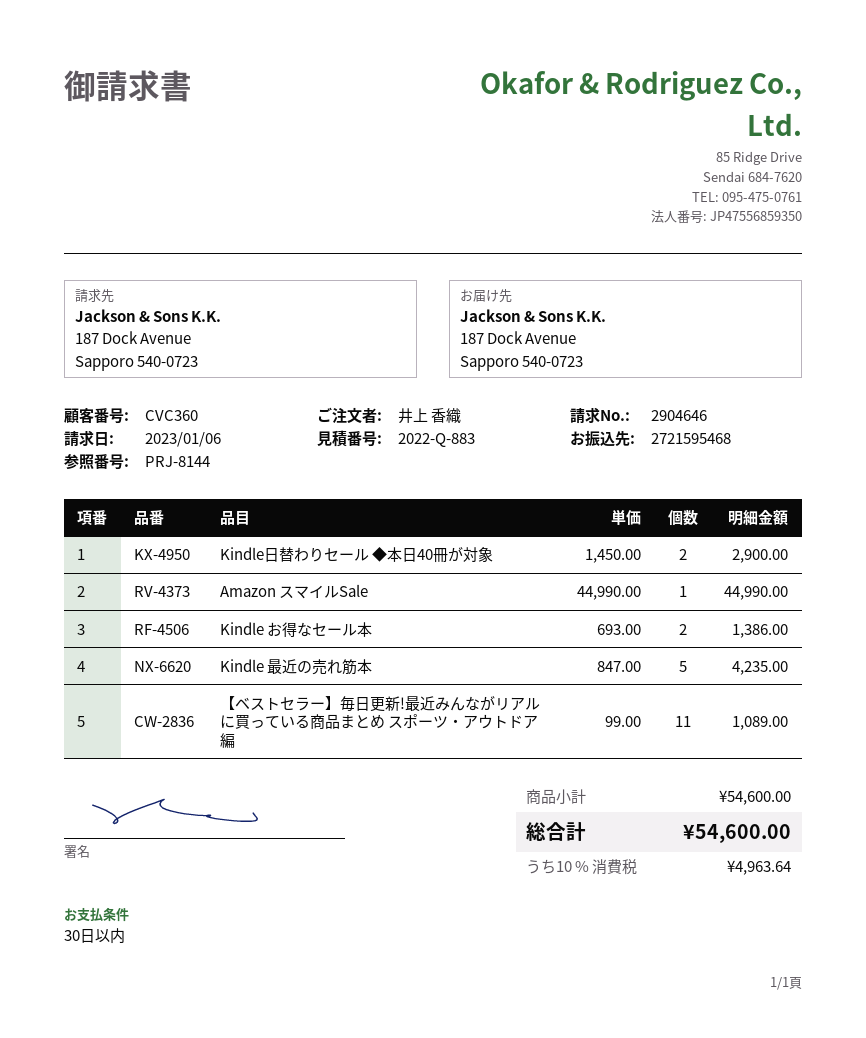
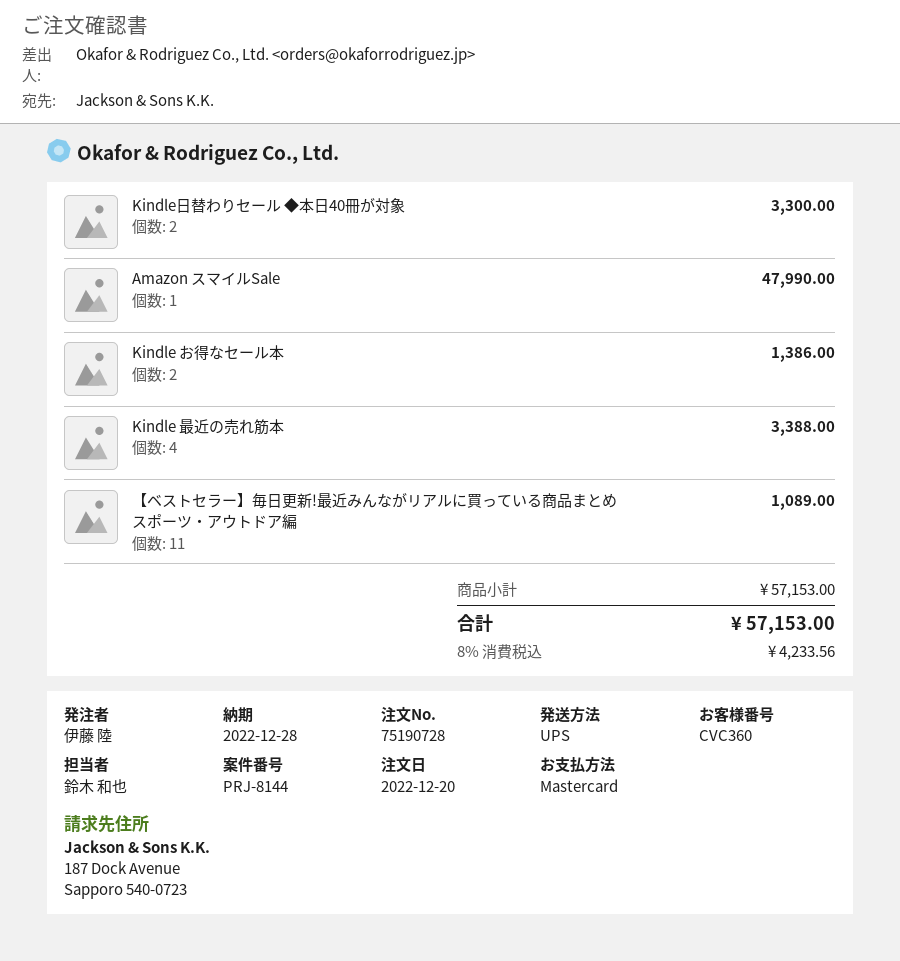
ordered by: 井上 香織 -> 伊藤 陸
Kindle日替わりセール ◆本日40冊が対象: 2 for 2900.00 -> 2 for 3300.00
Amazon スマイルSale: 1 for 44990.00 -> 1 for 47990.00
Kindle 最近の売れ筋本: 5 for 4235.00 -> 4 for 3388.00
subtotal: 54600.00 -> 57153.00
tax: 10% = 4963.64 -> 8% = 4233.56
total: 54600.00 -> 57153.00

